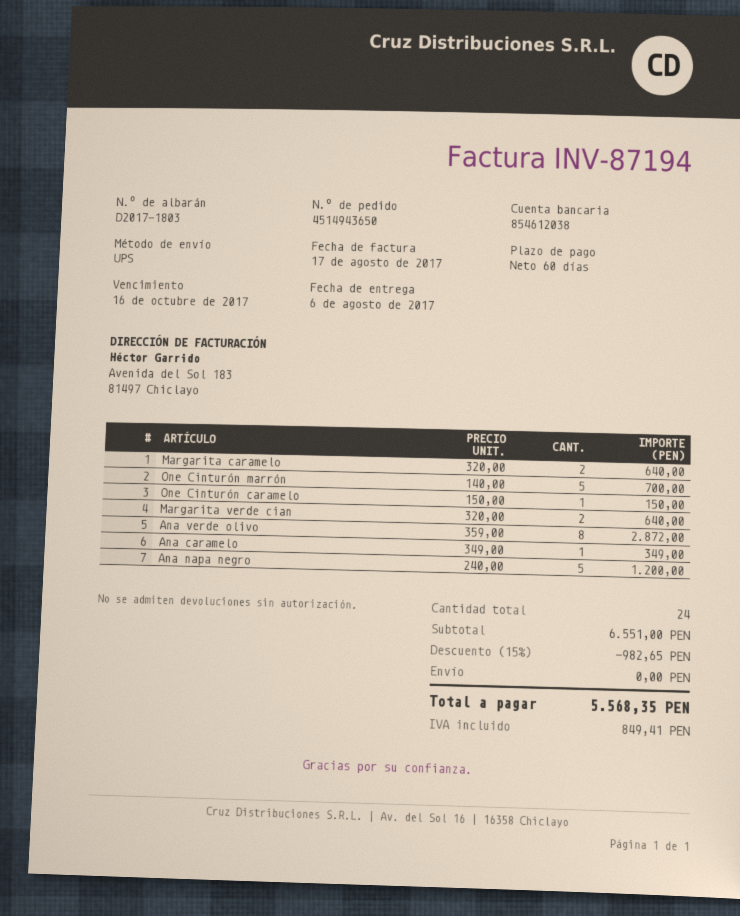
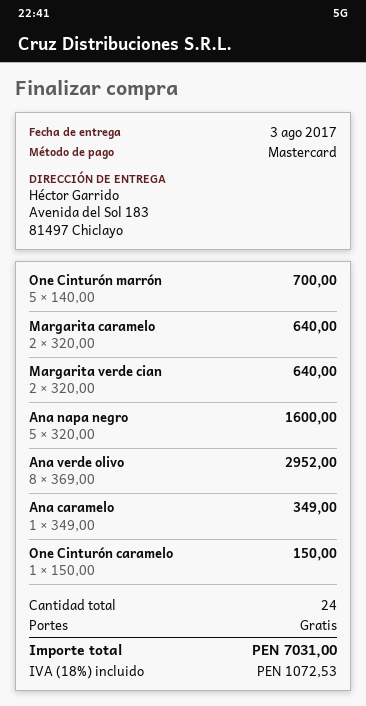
delivery date: 2017-08-06 -> 2017-08-03
Ana verde olivo: 8 x 359.00 = 2872.00 -> 8 x 369.00 = 2952.00
Ana napa negro: 5 x 240.00 = 1200.00 -> 5 x 320.00 = 1600.00
discount: 15% = 982.65 -> none
tax: 849.41 -> 1072.53
total: 5568.35 -> 7031.00

